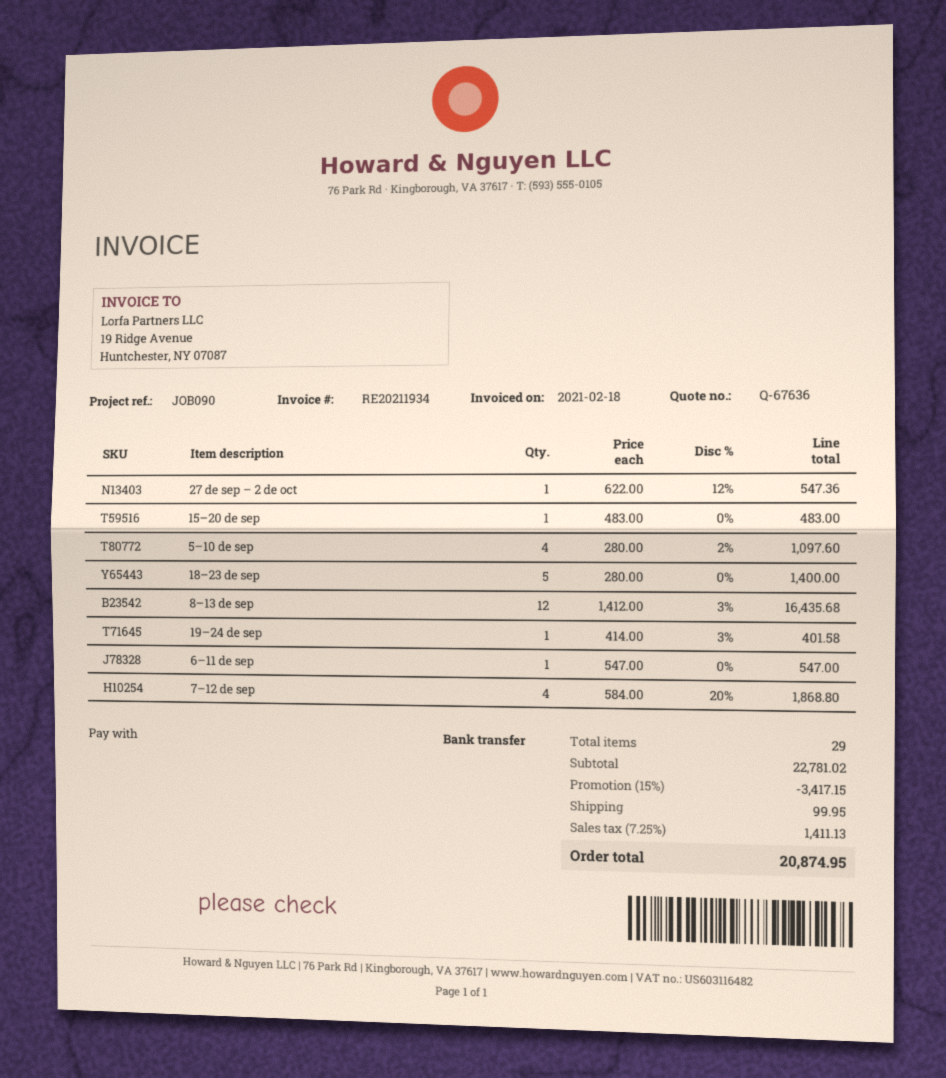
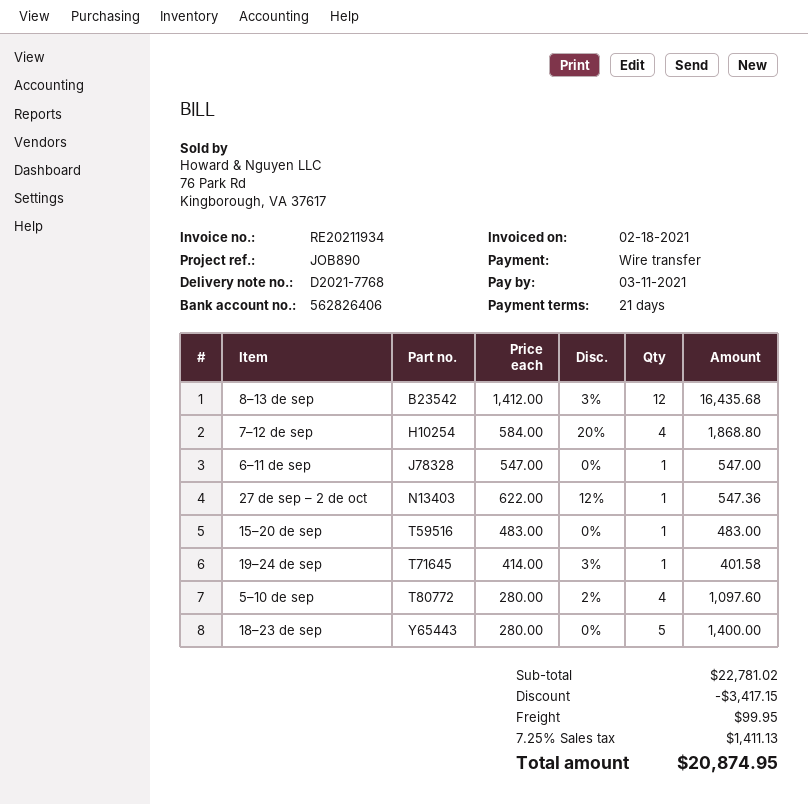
reference: JOB090 -> JOB890

